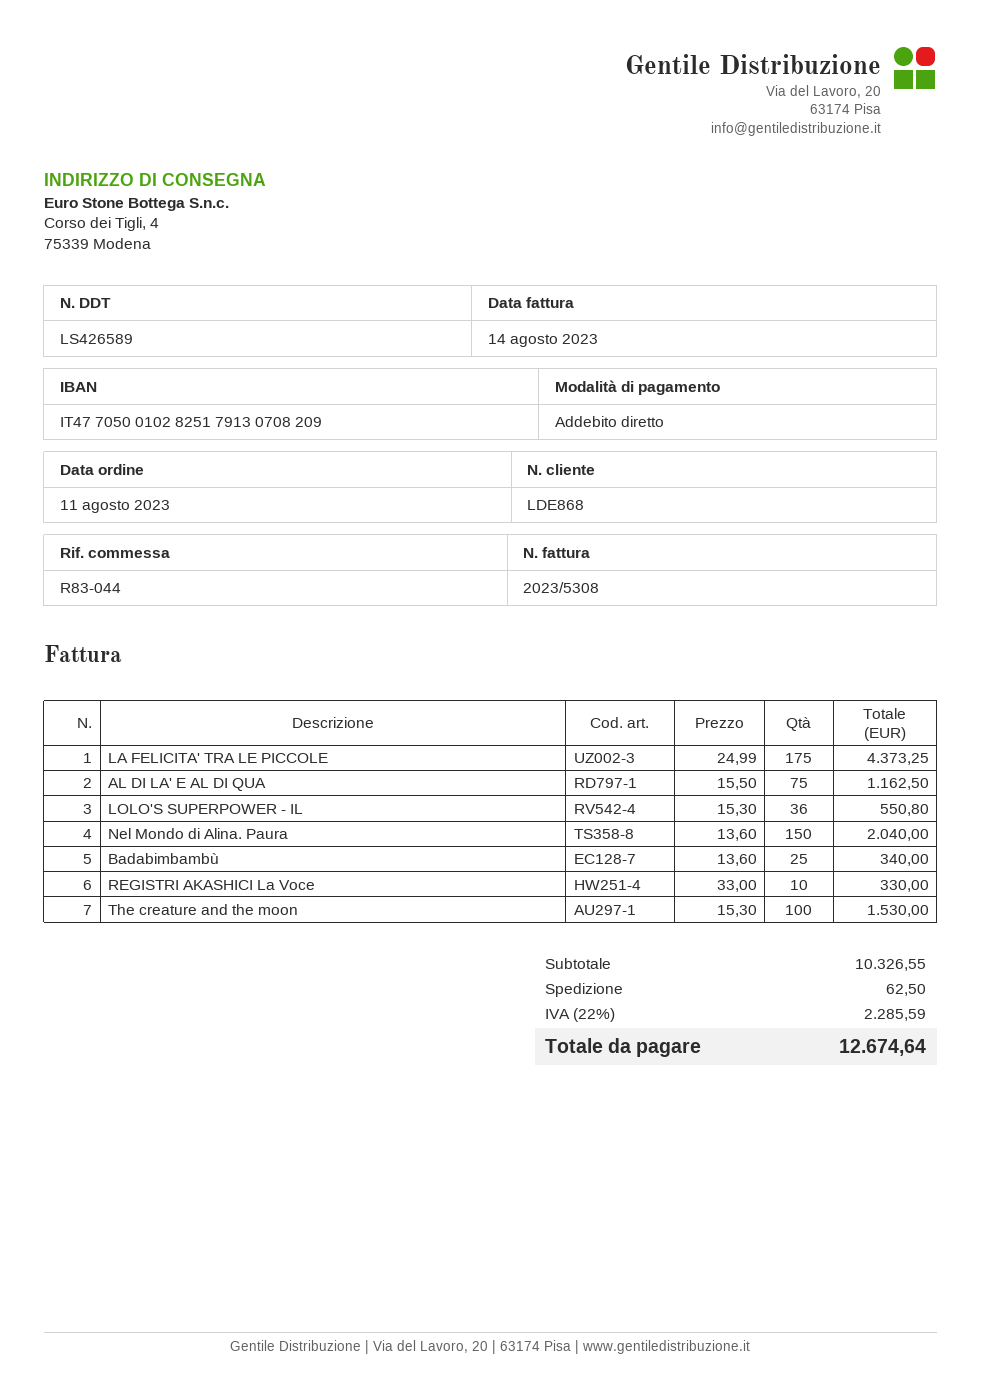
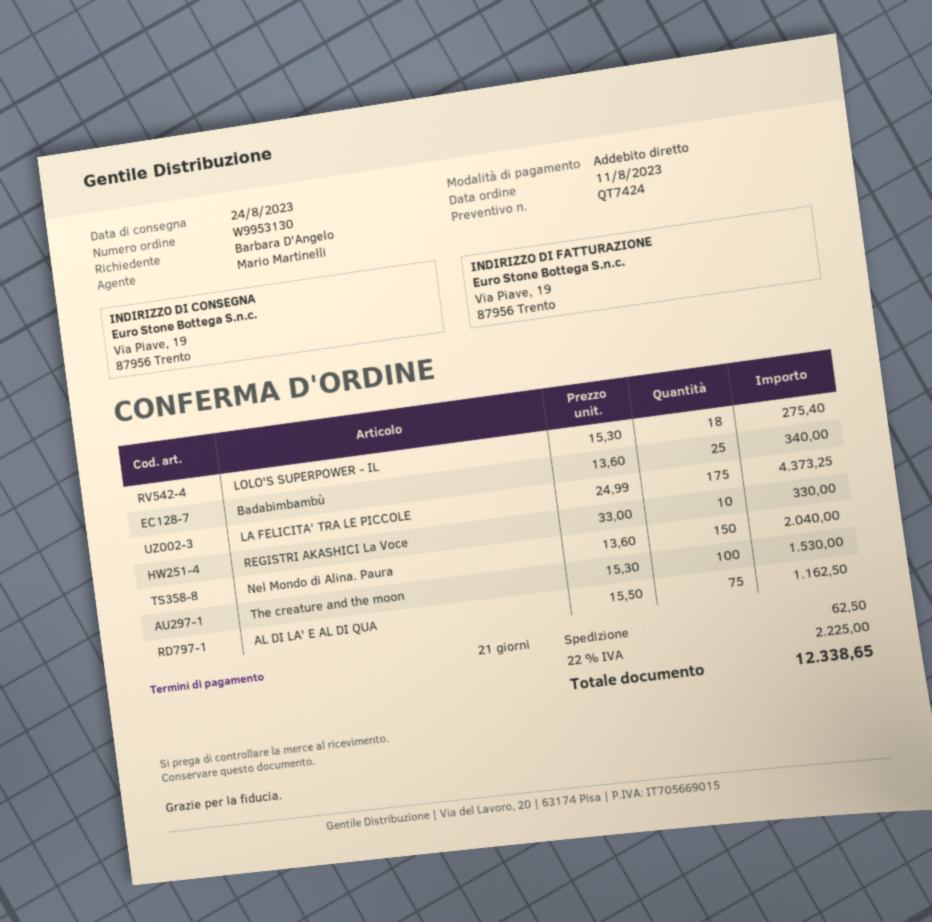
ship to: Corso dei Tigli, 4, 75339 Modena -> Via Piave, 19, 87956 Trento
LOLO'S SUPERPOWER - IL: 36 x 15.30 = 550.80 -> 18 x 15.30 = 275.40
tax: 22% = 2285.59 -> 22% = 2225.00
total: 12674.64 -> 12338.65

